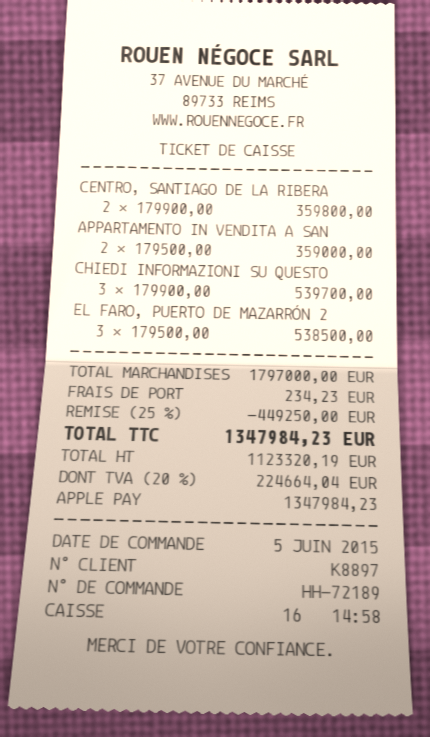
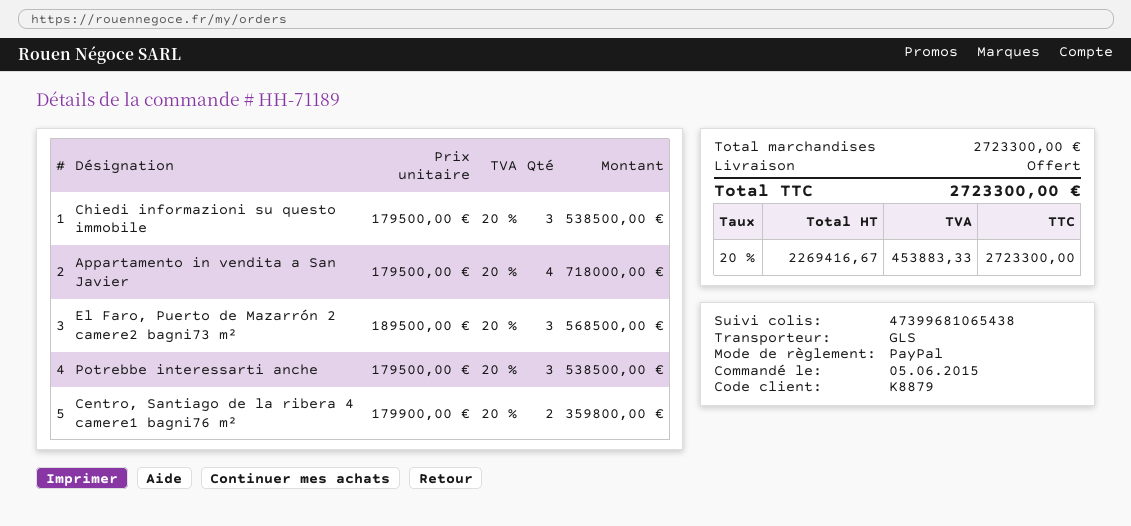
order number: HH-72189 -> HH-71189
customer number: K8897 -> K8879
payment method: Apple Pay -> PayPal
APPARTAMENTO IN VENDITA A SAN: 2 x 179500.00 = 359000.00 -> 4 x 179500.00 = 718000.00
CHIEDI INFORMAZIONI SU QUESTO: 3 x 179900.00 = 539700.00 -> 3 x 179500.00 = 538500.00
EL FARO, PUERTO DE MAZARRÓN 2: 3 x 179500.00 = 538500.00 -> 3 x 189500.00 = 568500.00
Potrebbe interessarti anche: none -> 3 x 179500.00 = 538500.00
subtotal: 1797000.00 -> 2723300.00
discount: 25% = 449250.00 -> none
shipping: 234.23 -> 0.00
net: 1123320.19 -> 2269416.67
tax: 20% = 224664.04 -> 20% = 453883.33
total: 1347984.23 -> 2723300.00

